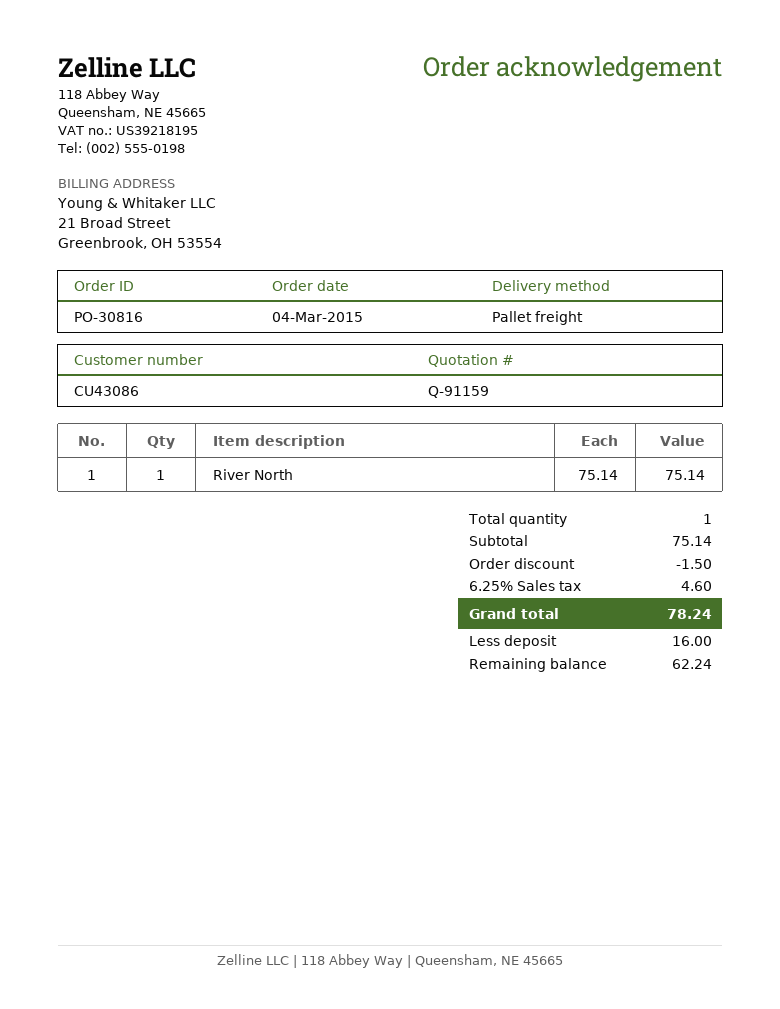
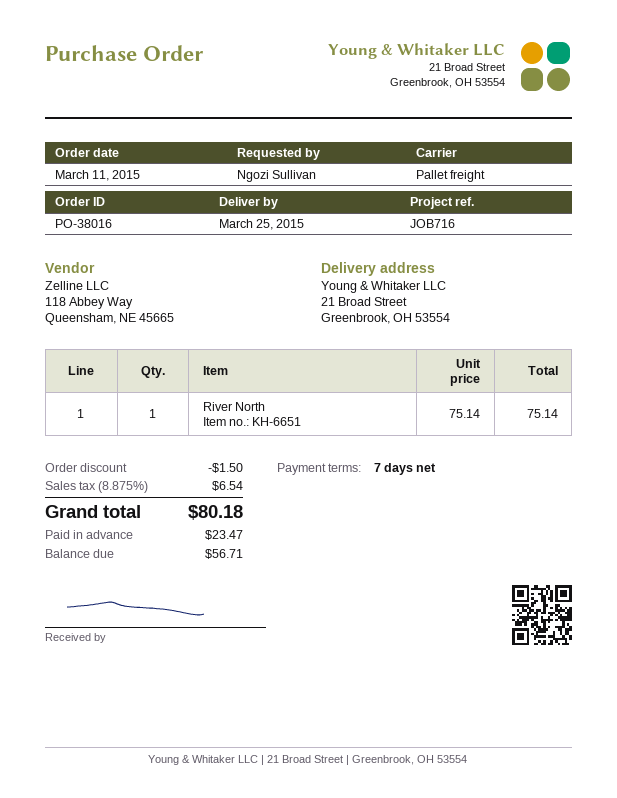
order number: PO-30816 -> PO-38016
order date: 2015-03-04 -> 2015-03-11
tax: 6.25% = 4.60 -> 8.875% = 6.54
total: 78.24 -> 80.18
deposit: 16.00 -> 23.47
balance: 62.24 -> 56.71

